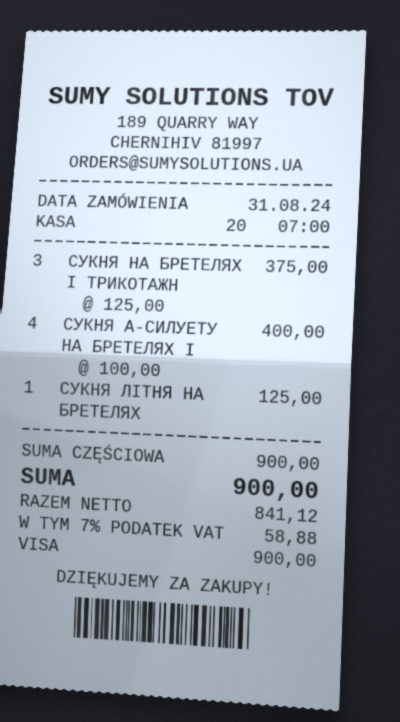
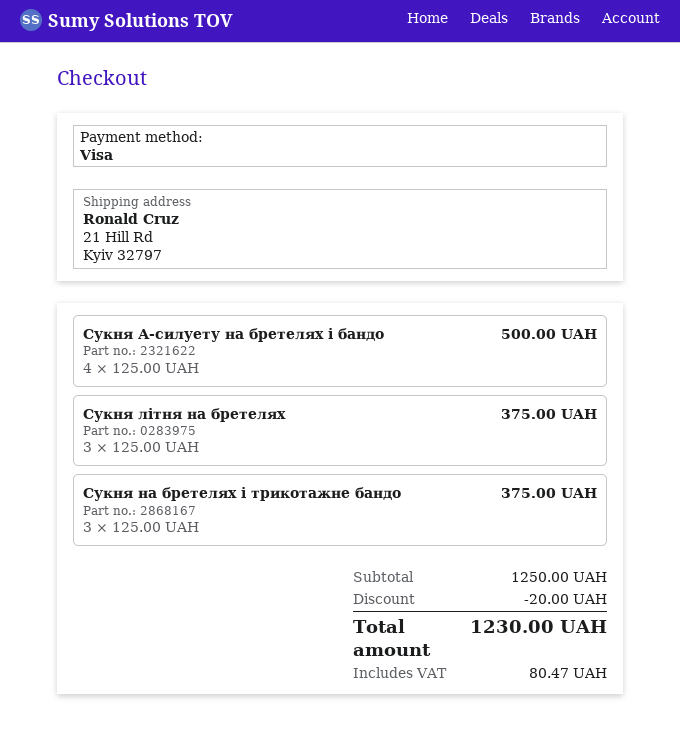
СУКНЯ А-СИЛУЕТУ НА БРЕТЕЛЯХ І: 4 x 100.00 = 400.00 -> 4 x 125.00 = 500.00
СУКНЯ ЛІТНЯ НА БРЕТЕЛЯХ: 1 x 125.00 = 125.00 -> 3 x 125.00 = 375.00
subtotal: 900.00 -> 1250.00
discount: none -> 20.00
tax: 58.88 -> 80.47
total: 900.00 -> 1230.00

